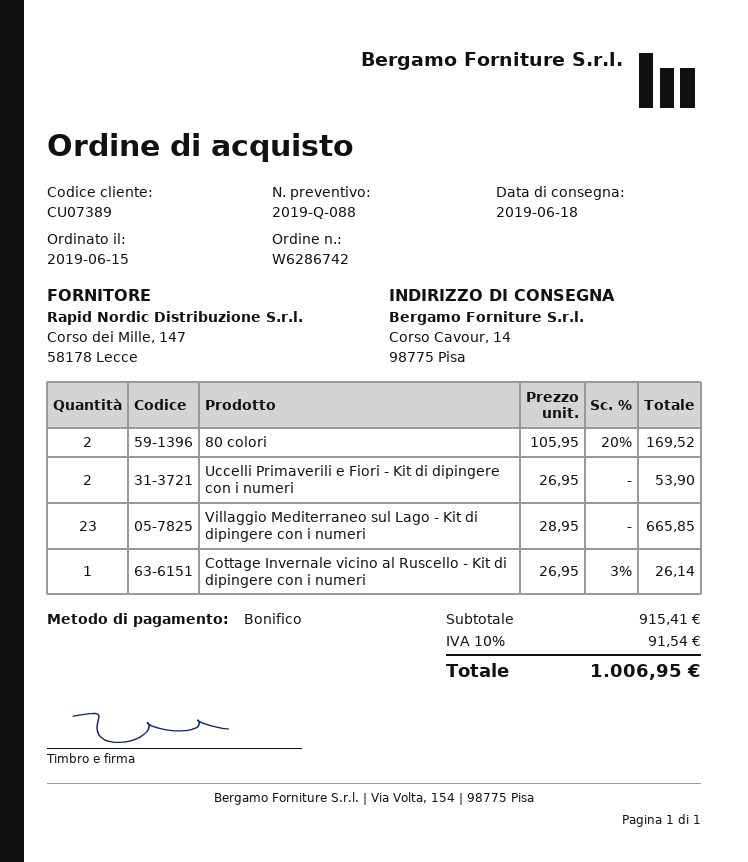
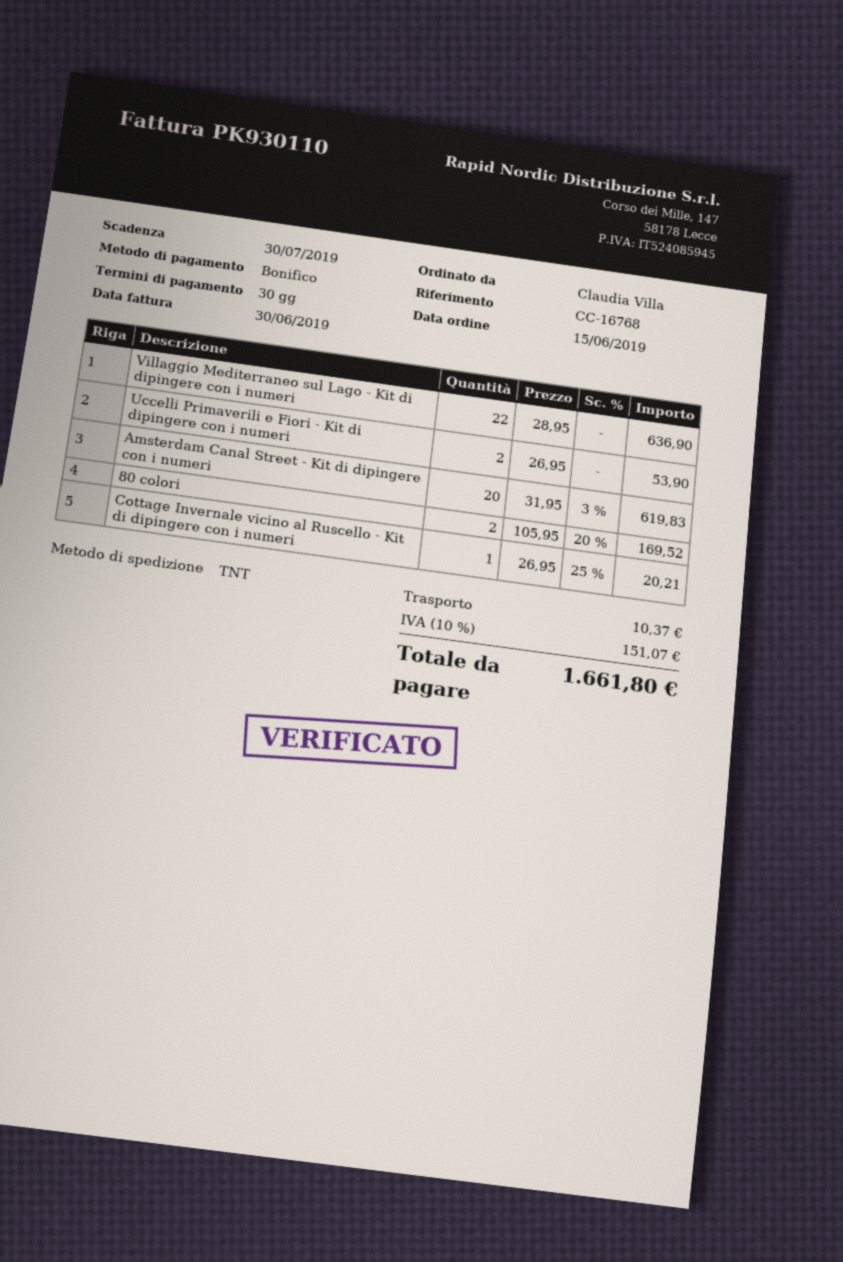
Villaggio Mediterraneo sul Lago - Kit di dipingere con i numeri: 23 x 28.95 = 665.85 -> 22 x 28.95 = 636.90
Cottage Invernale vicino al Ruscello - Kit di dipingere con i numeri: 1 x 26.95 - 3% = 26.14 -> 1 x 26.95 - 25% = 20.21
Amsterdam Canal Street - Kit di dipingere con i numeri: none -> 20 x 31.95 - 3% = 619.83
shipping: none -> 10.37
tax: 10% = 91.54 -> 10% = 151.07
total: 1006.95 -> 1661.80

